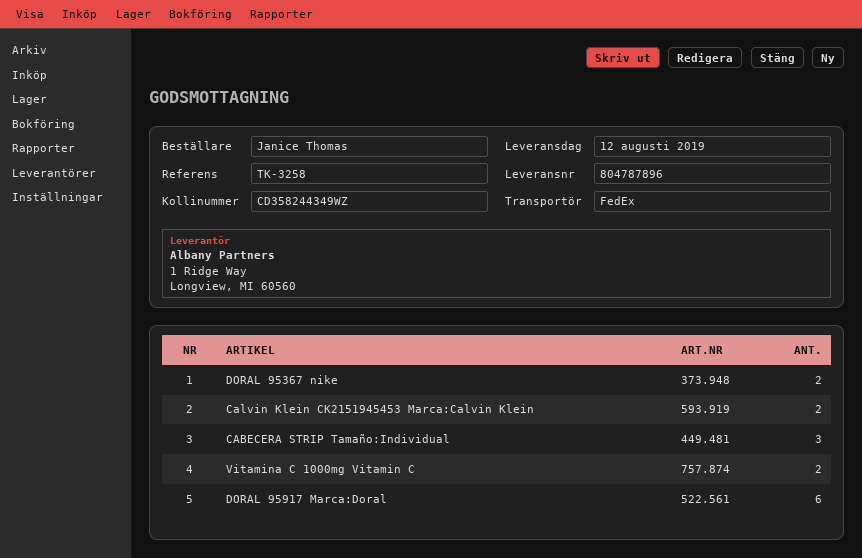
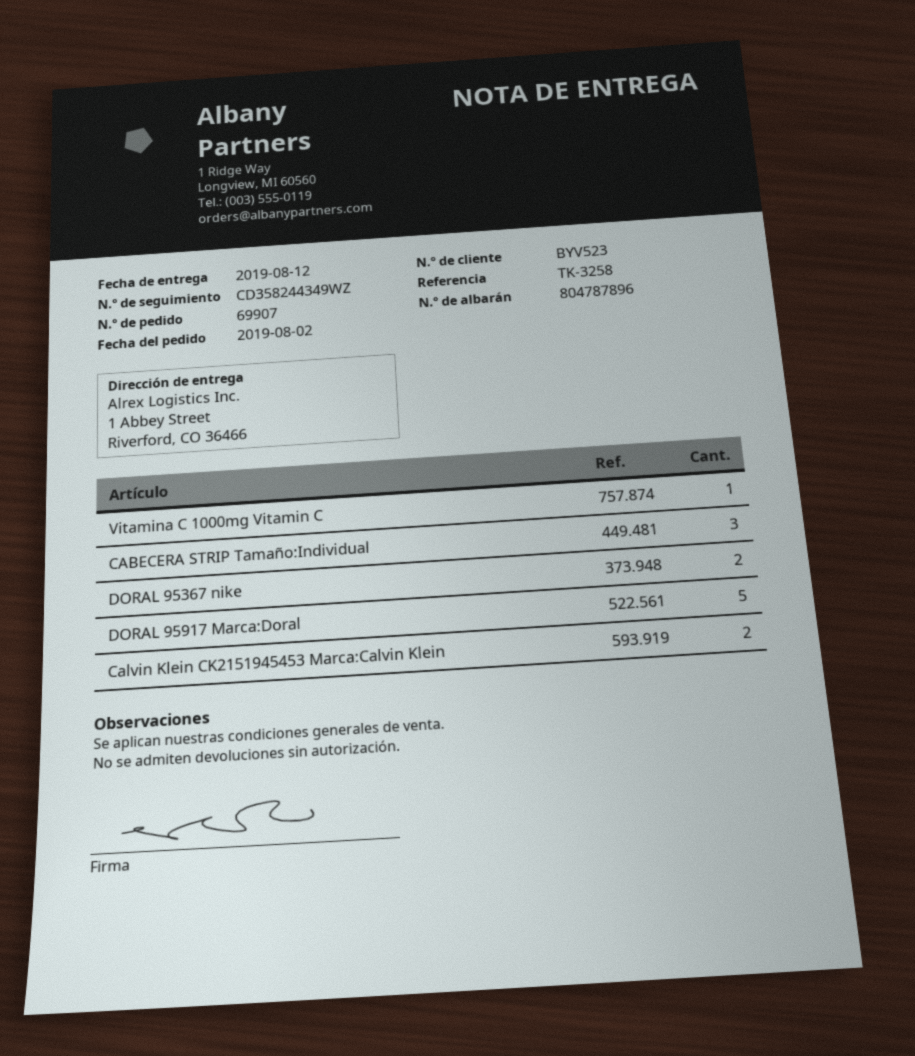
Vitamina C 1000mg Vitamin C: 2 -> 1
DORAL 95917 Marca:Doral: 6 -> 5

